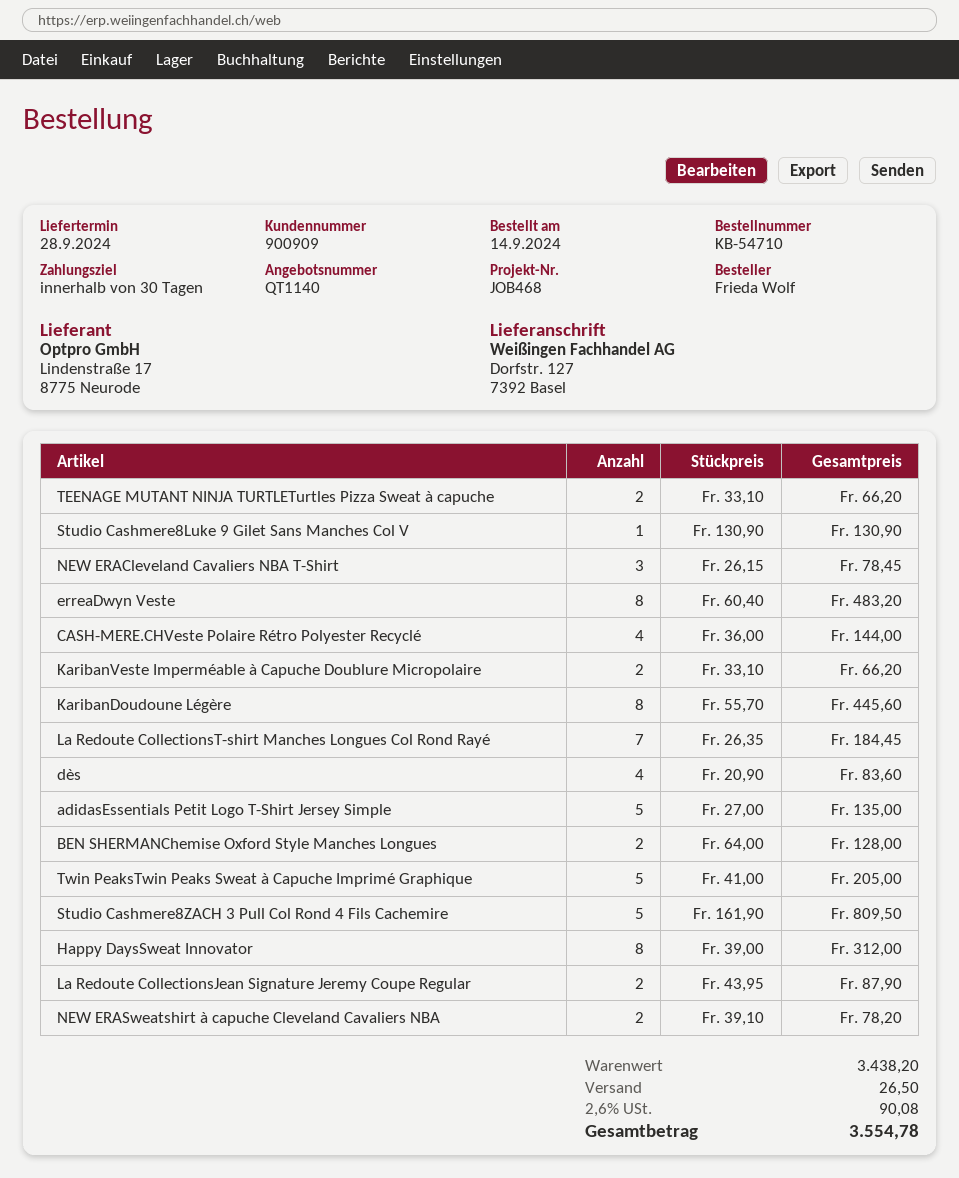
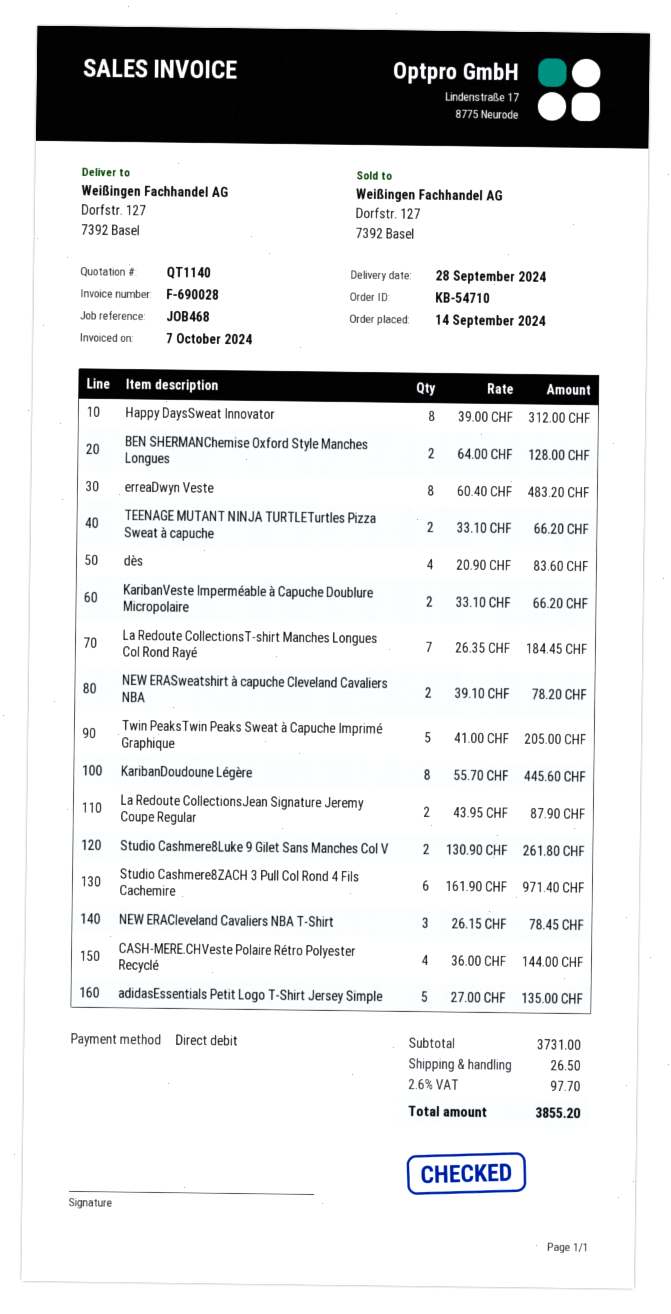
Studio Cashmere8Luke 9 Gilet Sans Manches Col V: 1 x 130.90 = 130.90 -> 2 x 130.90 = 261.80
Studio Cashmere8ZACH 3 Pull Col Rond 4 Fils Cachemire: 5 x 161.90 = 809.50 -> 6 x 161.90 = 971.40
subtotal: 3438.20 -> 3731.00
tax: 2.6% = 90.08 -> 2.6% = 97.70
total: 3554.78 -> 3855.20

